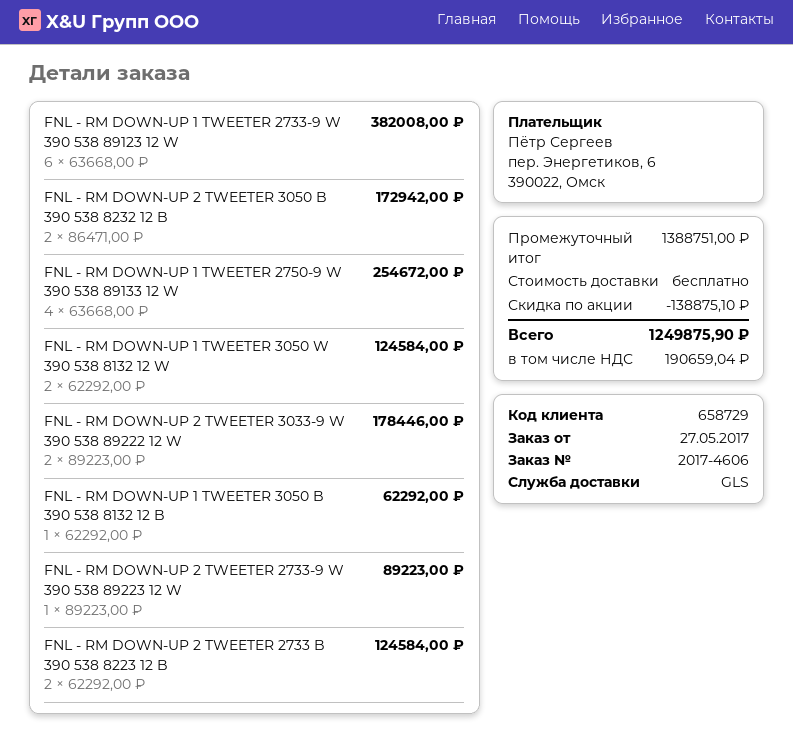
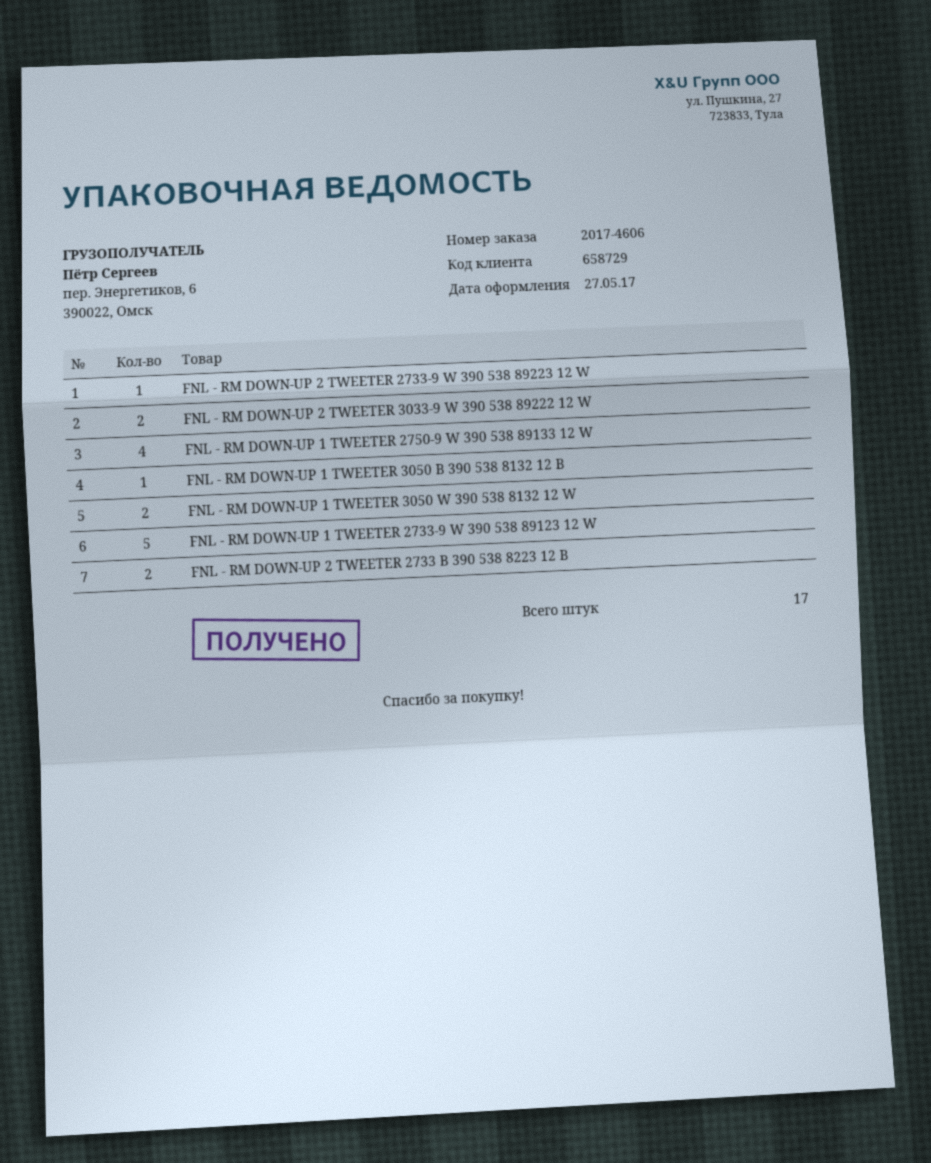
FNL - RM DOWN-UP 1 TWEETER 2733-9 W 390 538 89123 12 W: 6 -> 5
FNL - RM DOWN-UP 2 TWEETER 3050 B 390 538 8232 12 B: 2 -> none

